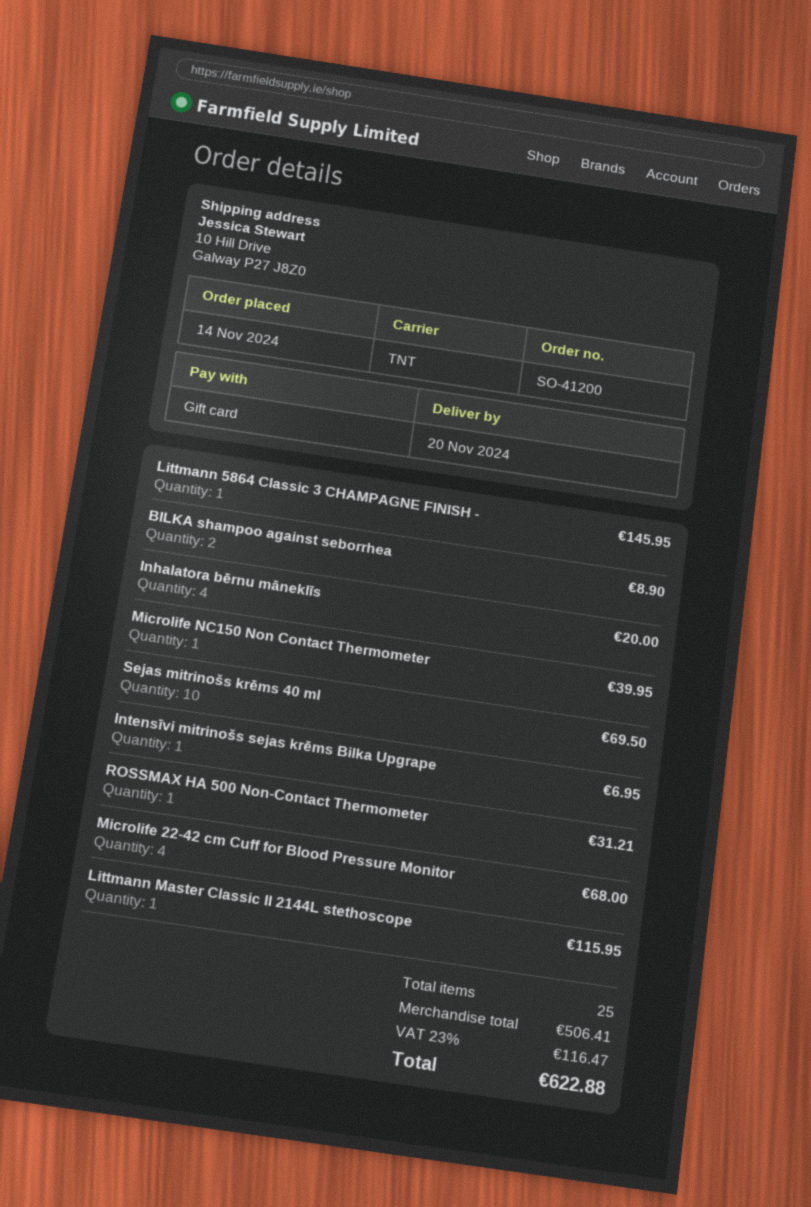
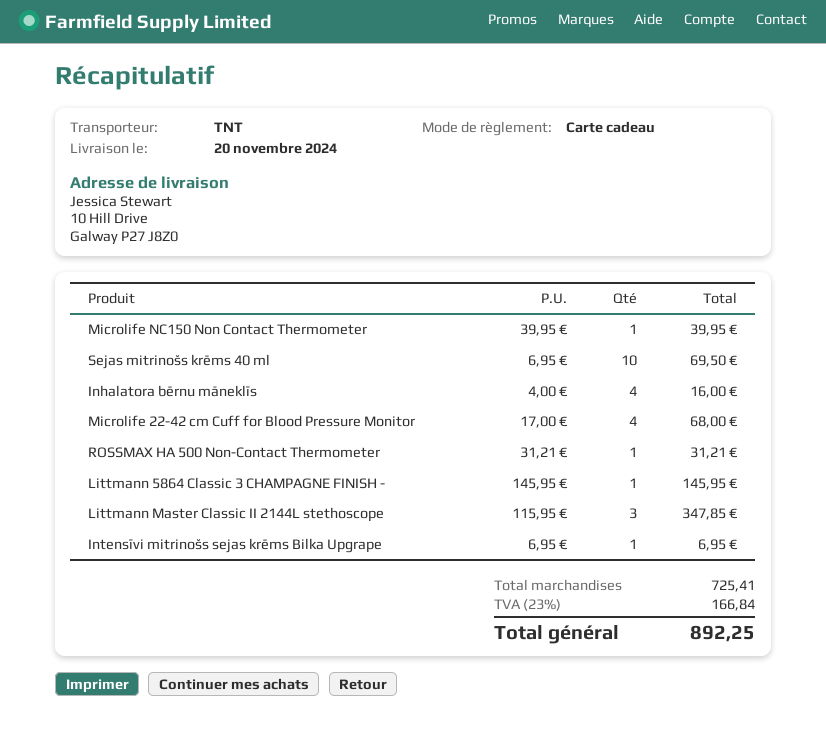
BILKA shampoo against seborrhea: 2 for 8.90 -> none
Inhalatora bērnu māneklīs: 4 for 20.00 -> 4 for 16.00
Littmann Master Classic II 2144L stethoscope: 1 for 115.95 -> 3 for 347.85
subtotal: 506.41 -> 725.41
tax: 23% = 116.47 -> 23% = 166.84
total: 622.88 -> 892.25

